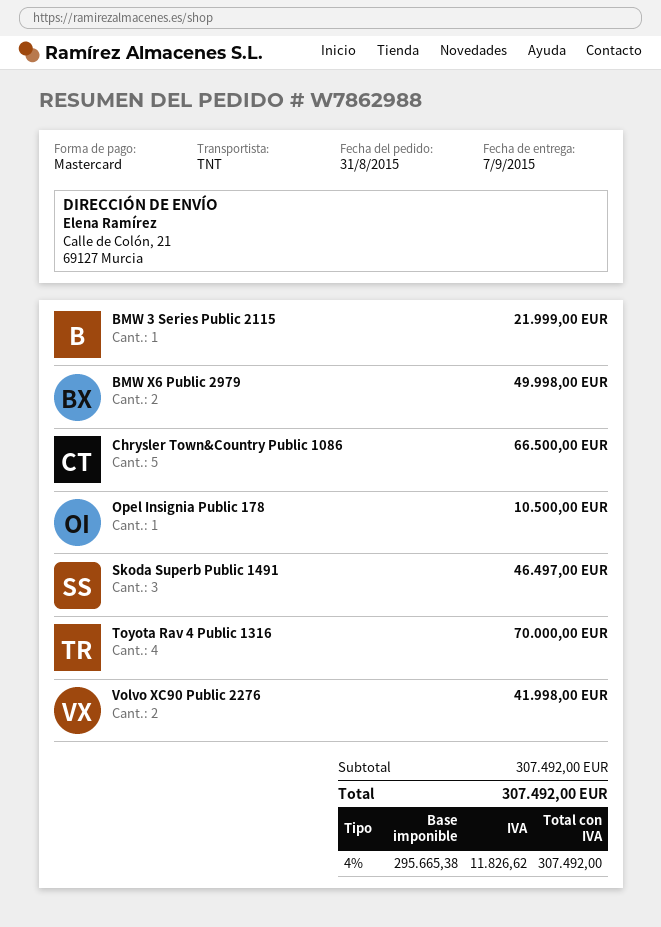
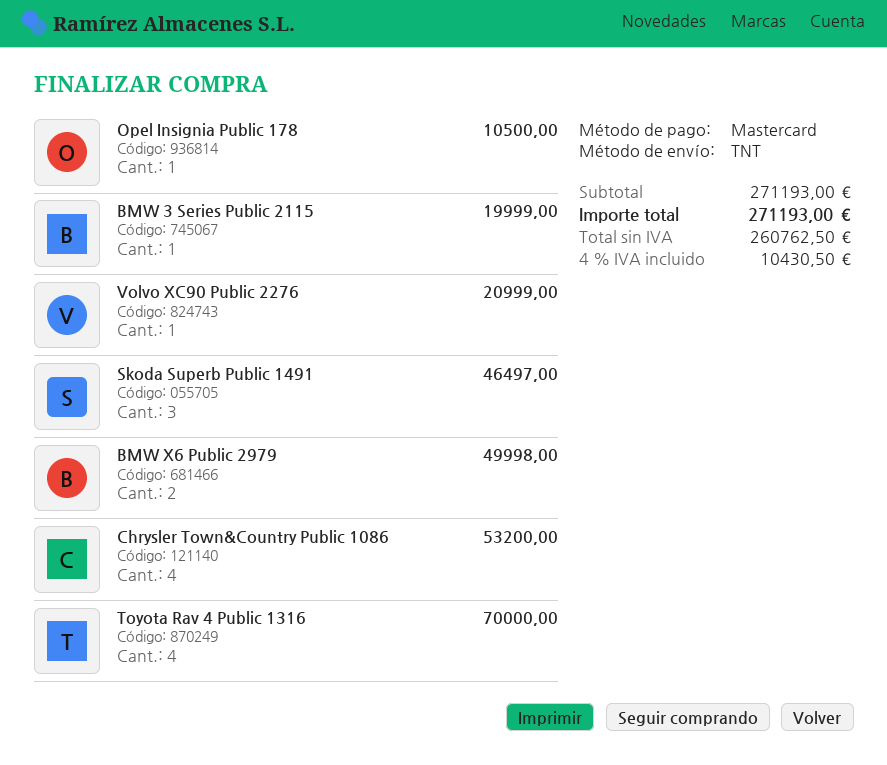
BMW 3 Series Public 2115: 1 for 21999.00 -> 1 for 19999.00
Chrysler Town&Country Public 1086: 5 for 66500.00 -> 4 for 53200.00
Volvo XC90 Public 2276: 2 for 41998.00 -> 1 for 20999.00
subtotal: 307492.00 -> 271193.00
net: 295665.38 -> 260762.50
tax: 4% = 11826.62 -> 4% = 10430.50
total: 307492.00 -> 271193.00

